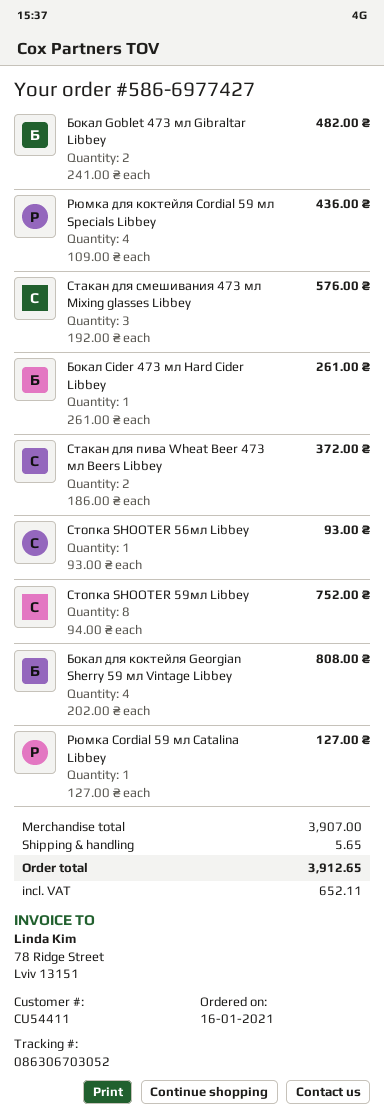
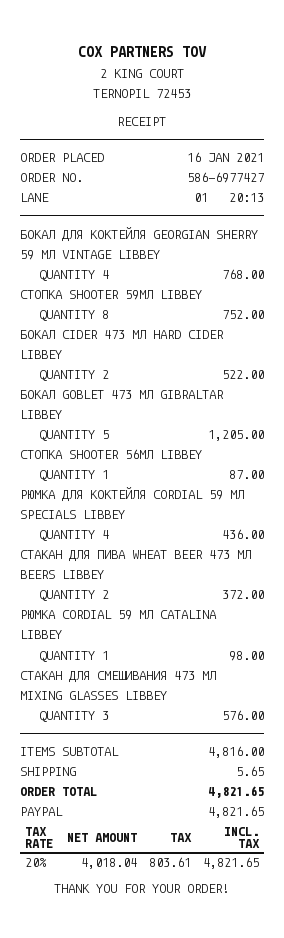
Бокал Goblet 473 мл Gibraltar Libbey: 2 for 482.00 -> 5 for 1205.00
Бокал Cider 473 мл Hard Cider Libbey: 1 for 261.00 -> 2 for 522.00
Стопка SHOOTER 56мл Libbey: 1 for 93.00 -> 1 for 87.00
Бокал для коктейля Georgian Sherry 59 мл Vintage Libbey: 4 for 808.00 -> 4 for 768.00
Рюмка Cordial 59 мл Catalina Libbey: 1 for 127.00 -> 1 for 98.00
subtotal: 3907.00 -> 4816.00
tax: 652.11 -> 803.61
total: 3912.65 -> 4821.65

